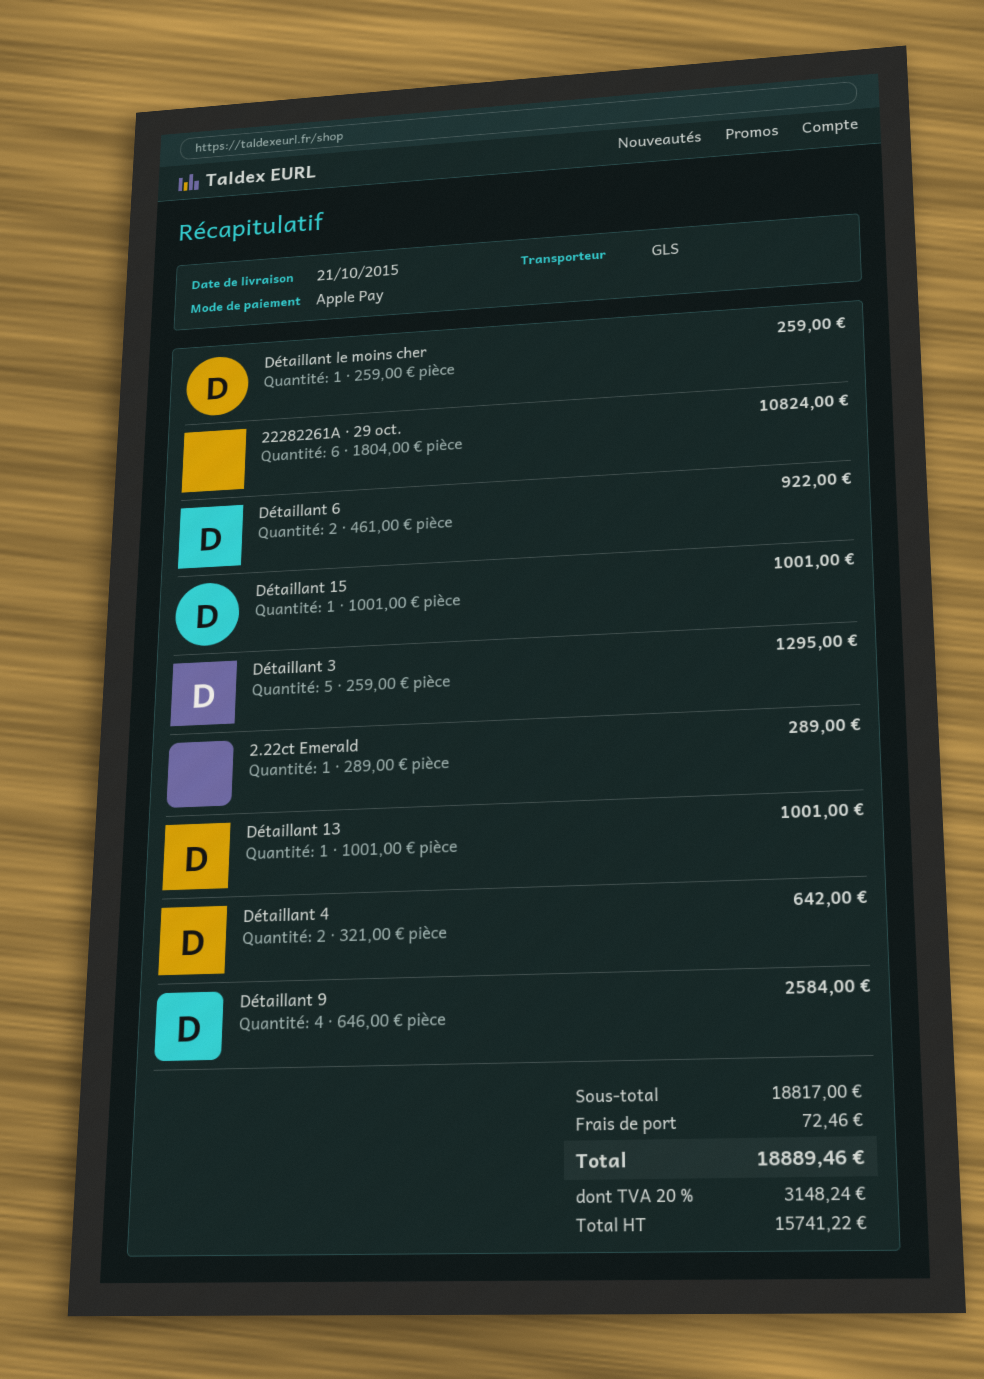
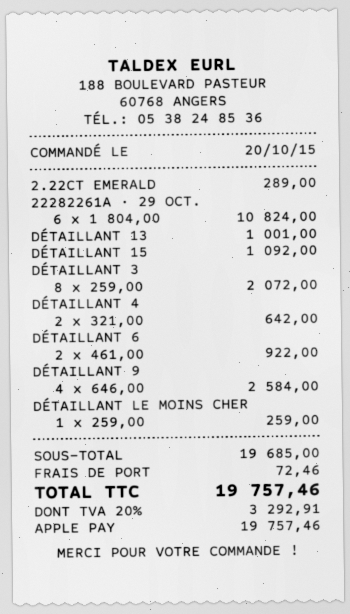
Détaillant 15: 1 x 1001.00 = 1001.00 -> 1 x 1092.00 = 1092.00
Détaillant 3: 5 x 259.00 = 1295.00 -> 8 x 259.00 = 2072.00
subtotal: 18817.00 -> 19685.00
tax: 20% = 3148.24 -> 20% = 3292.91
total: 18889.46 -> 19757.46

